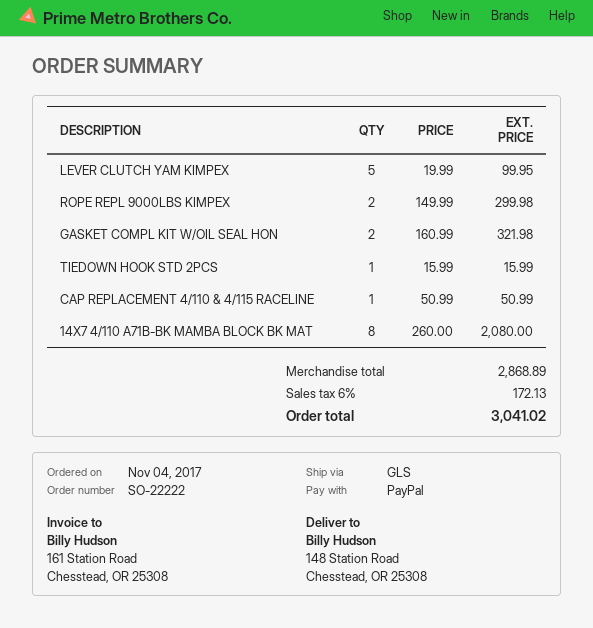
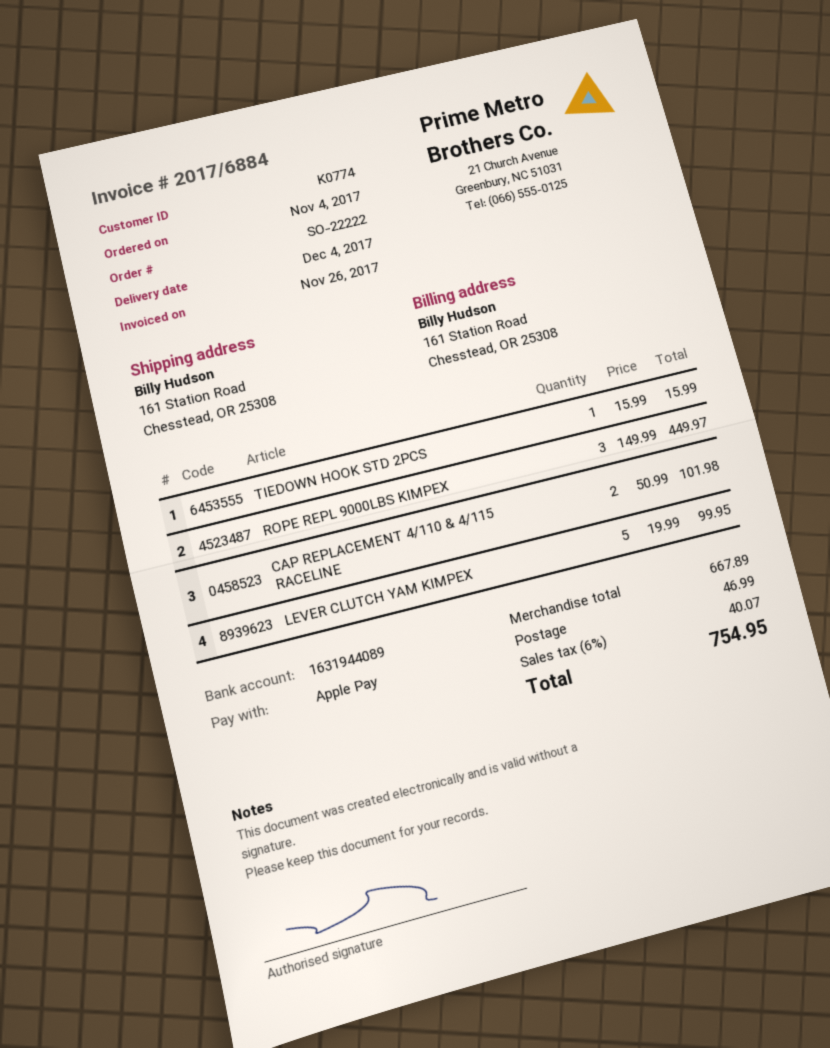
payment method: PayPal -> Apple Pay
ship to: 148 Station Road, Chesstead, OR 25308 -> 161 Station Road, Chesstead, OR 25308
ROPE REPL 9000LBS KIMPEX: 2 x 149.99 = 299.98 -> 3 x 149.99 = 449.97
GASKET COMPL KIT W/OIL SEAL HON: 2 x 160.99 = 321.98 -> none
CAP REPLACEMENT 4/110 & 4/115 RACELINE: 1 x 50.99 = 50.99 -> 2 x 50.99 = 101.98
14X7 4/110 A71B-BK MAMBA BLOCK BK MAT: 8 x 260.00 = 2080.00 -> none
subtotal: 2868.89 -> 667.89
shipping: none -> 46.99
tax: 6% = 172.13 -> 6% = 40.07
total: 3041.02 -> 754.95

